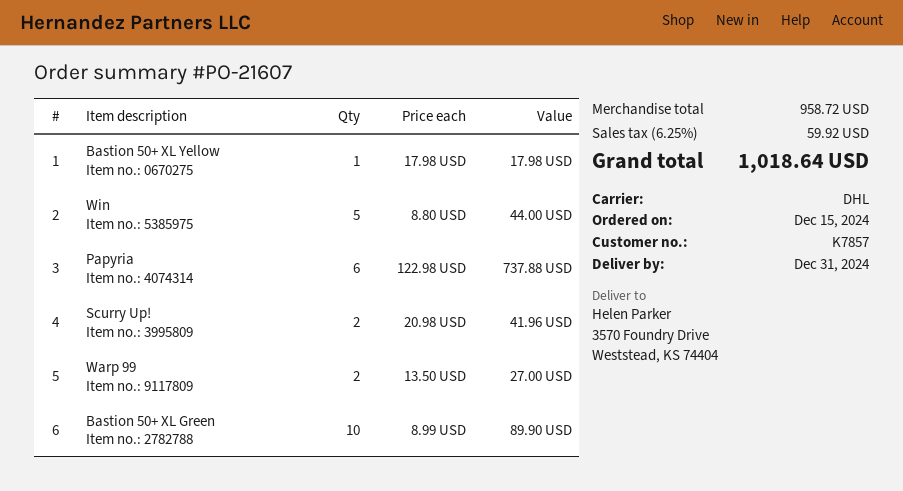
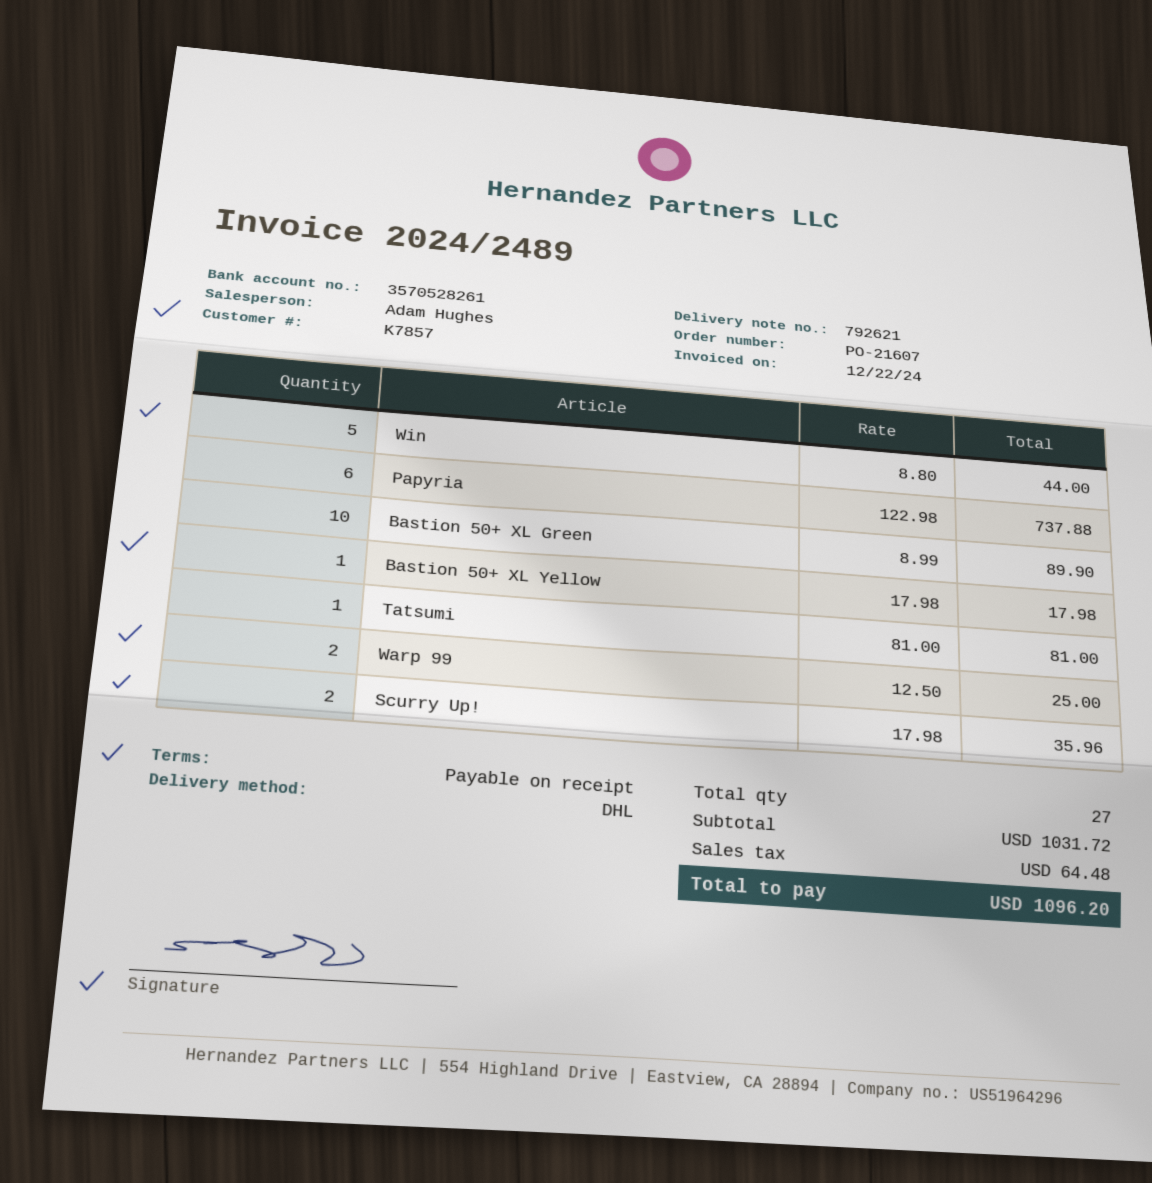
Scurry Up!: 2 x 20.98 = 41.96 -> 2 x 17.98 = 35.96
Warp 99: 2 x 13.50 = 27.00 -> 2 x 12.50 = 25.00
Tatsumi: none -> 1 x 81.00 = 81.00
subtotal: 958.72 -> 1031.72
tax: 59.92 -> 64.48
total: 1018.64 -> 1096.20

